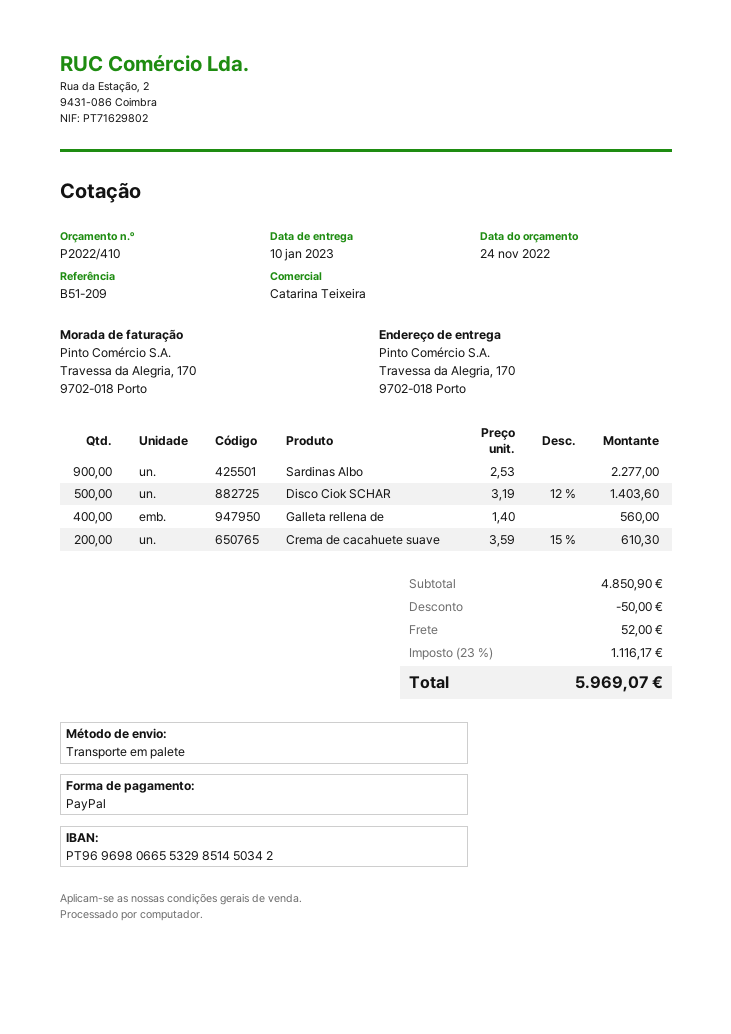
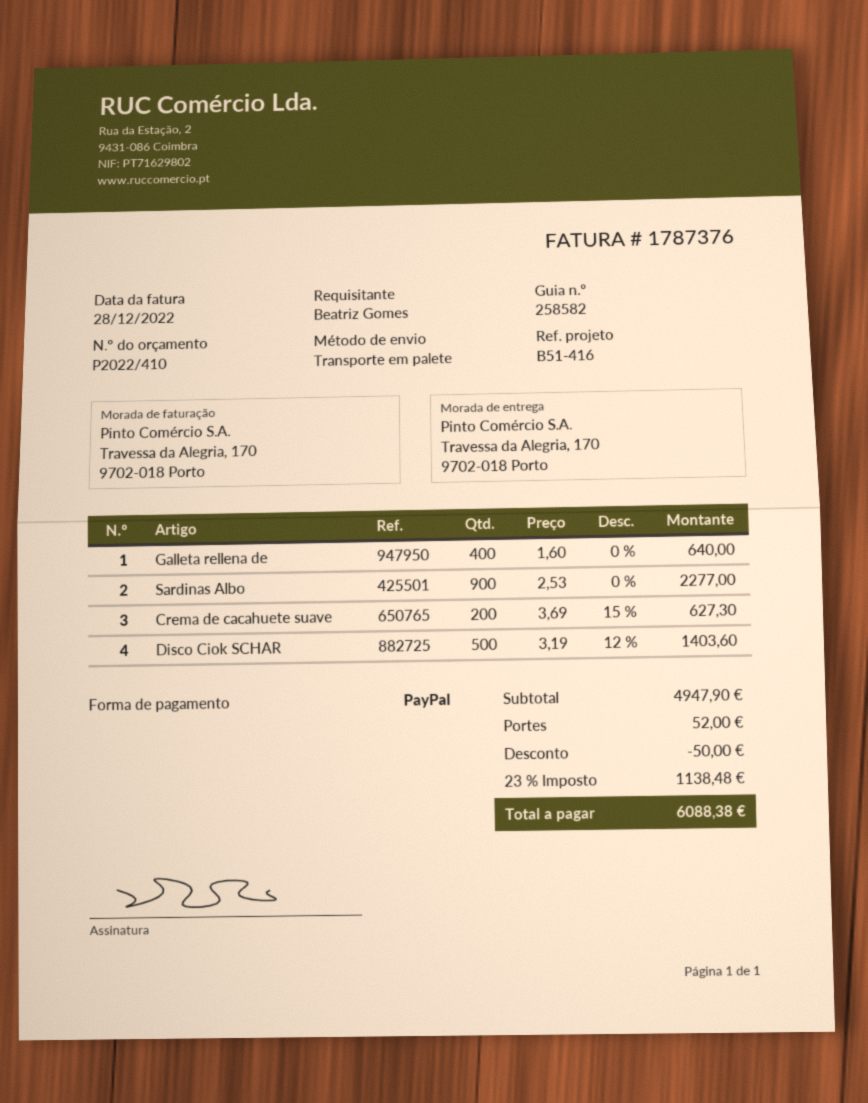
reference: B51-209 -> B51-416
Galleta rellena de: 400 x 1.40 = 560.00 -> 400 x 1.60 = 640.00
Crema de cacahuete suave: 200 x 3.59 - 15% = 610.30 -> 200 x 3.69 - 15% = 627.30
subtotal: 4850.90 -> 4947.90
tax: 23% = 1116.17 -> 23% = 1138.48
total: 5969.07 -> 6088.38

